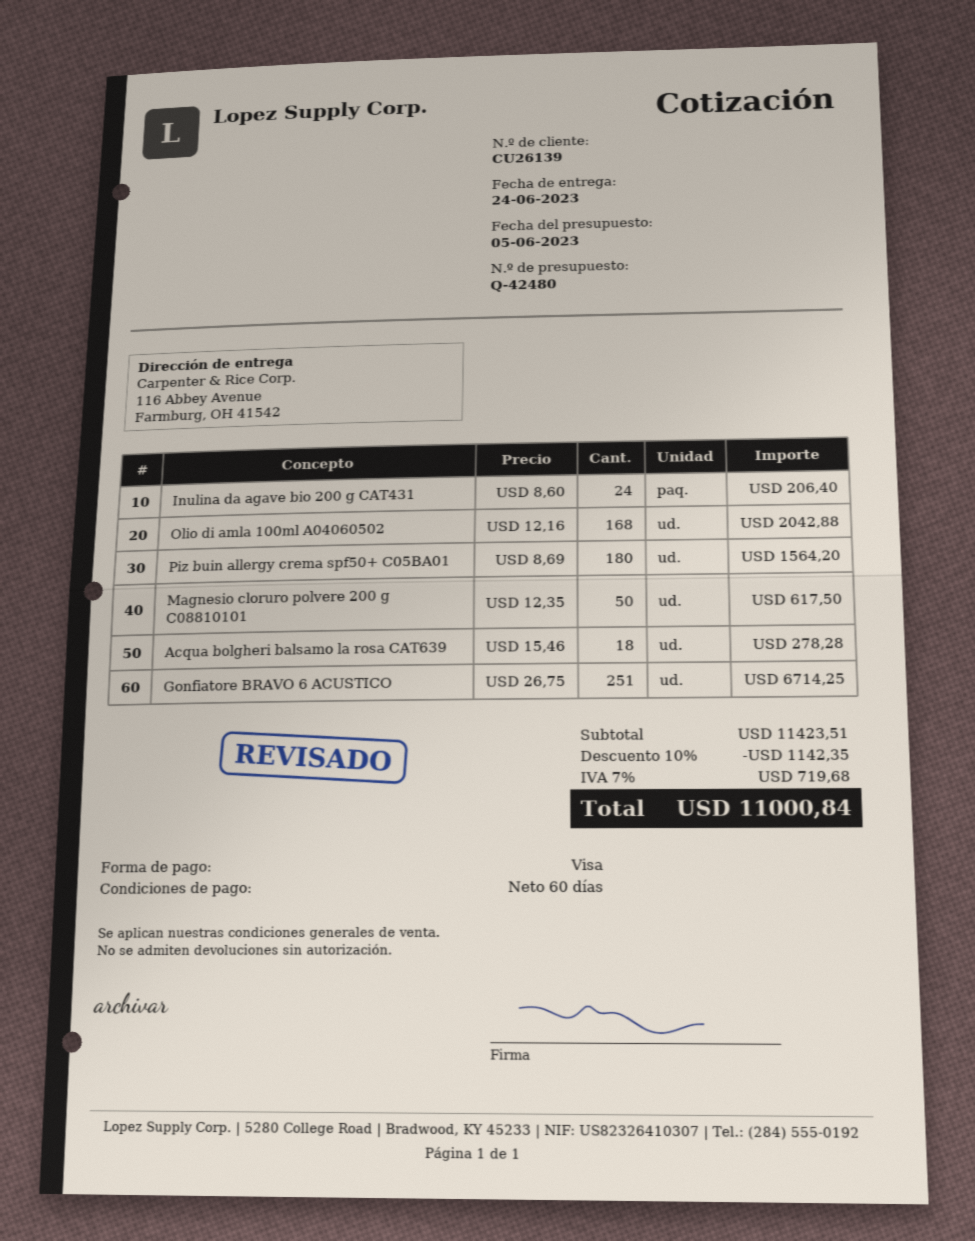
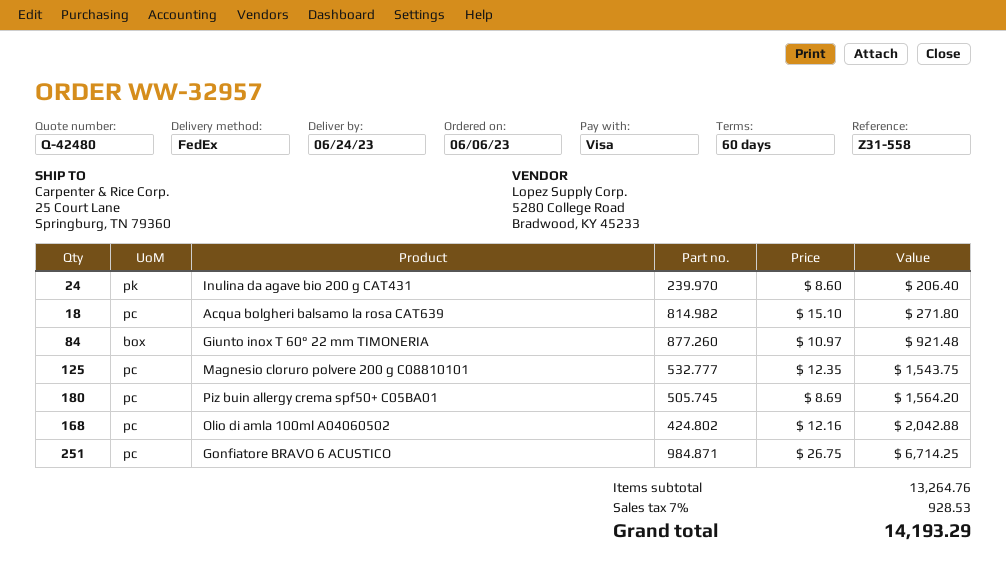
ship to: 116 Abbey Avenue, Farmburg, OH 41542 -> 25 Court Lane, Springburg, TN 79360
Magnesio cloruro polvere 200 g C08810101: 50 x 12.35 = 617.50 -> 125 x 12.35 = 1543.75
Acqua bolgheri balsamo la rosa CAT639: 18 x 15.46 = 278.28 -> 18 x 15.10 = 271.80
Giunto inox T 60° 22 mm TIMONERIA: none -> 84 x 10.97 = 921.48
subtotal: 11423.51 -> 13264.76
discount: 10% = 1142.35 -> none
tax: 7% = 719.68 -> 7% = 928.53
total: 11000.84 -> 14193.29

